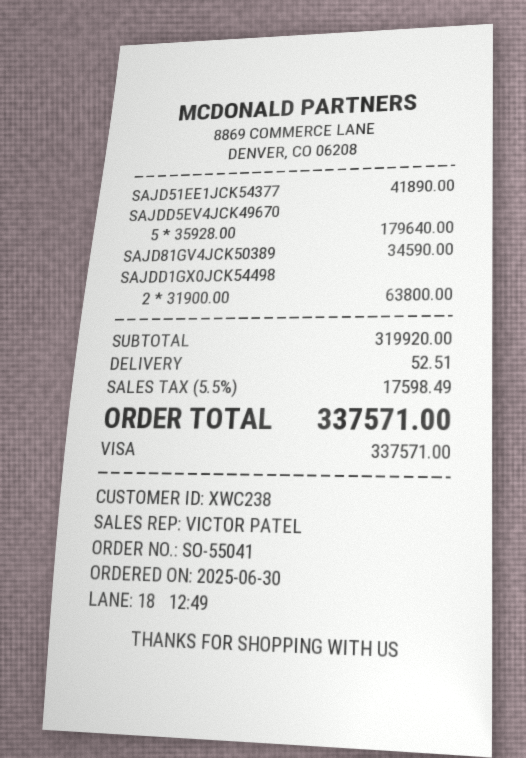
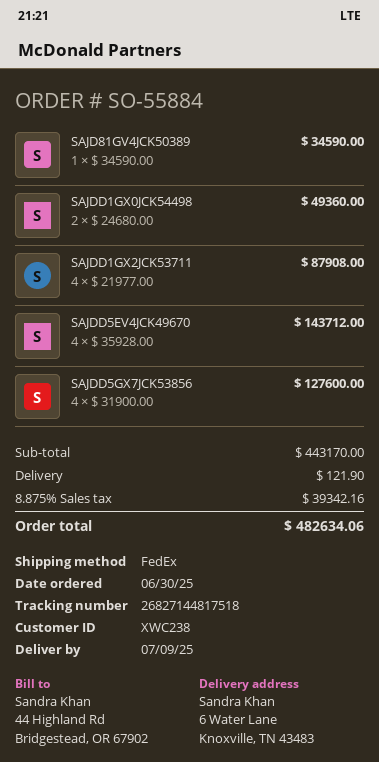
order number: SO-55041 -> SO-55884
SAJD51EE1JCK54377: 1 x 41890.00 = 41890.00 -> none
SAJDD5EV4JCK49670: 5 x 35928.00 = 179640.00 -> 4 x 35928.00 = 143712.00
SAJDD1GX0JCK54498: 2 x 31900.00 = 63800.00 -> 2 x 24680.00 = 49360.00
SAJDD1GX2JCK53711: none -> 4 x 21977.00 = 87908.00
SAJDD5GX7JCK53856: none -> 4 x 31900.00 = 127600.00
subtotal: 319920.00 -> 443170.00
shipping: 52.51 -> 121.90
tax: 5.5% = 17598.49 -> 8.875% = 39342.16
total: 337571.00 -> 482634.06

